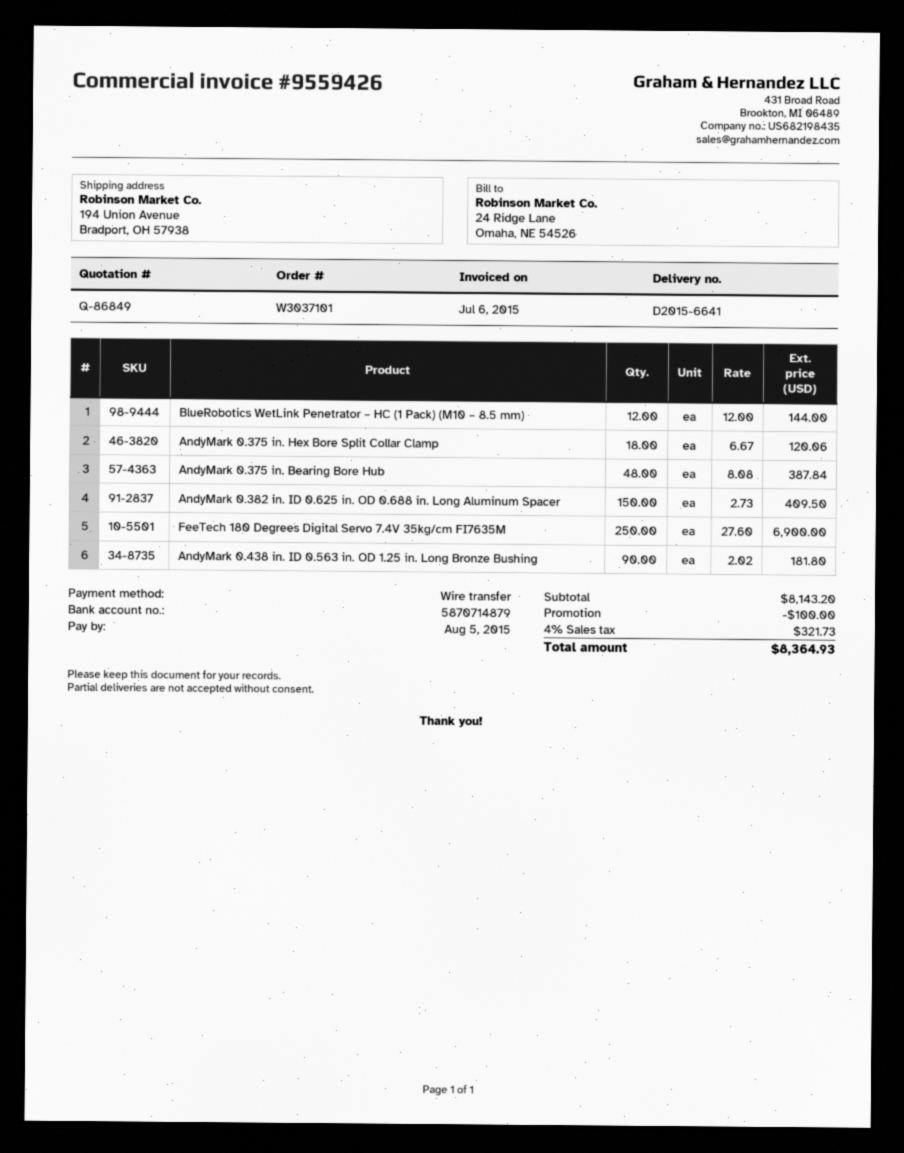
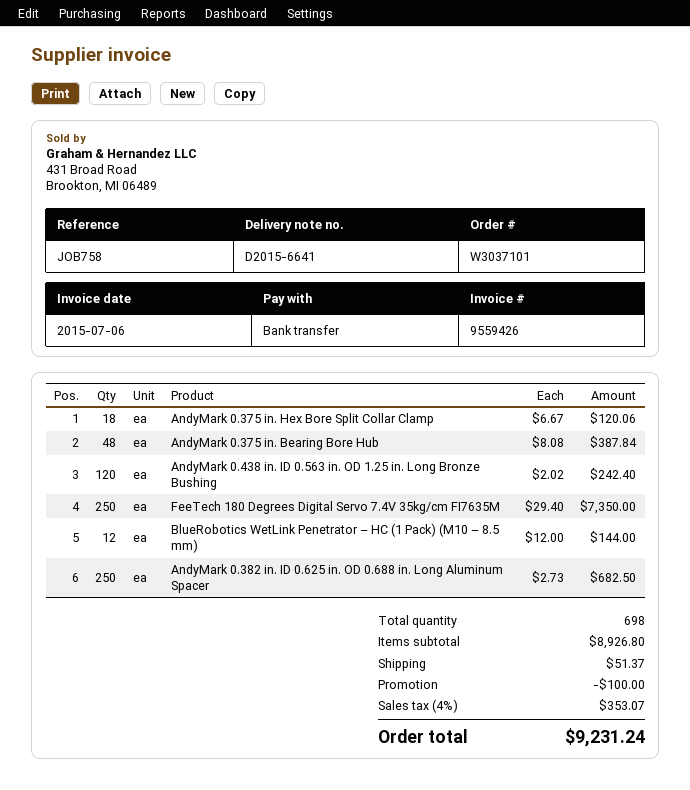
AndyMark 0.382 in. ID 0.625 in. OD 0.688 in. Long Aluminum Spacer: 150 x 2.73 = 409.50 -> 250 x 2.73 = 682.50
FeeTech 180 Degrees Digital Servo 7.4V 35kg/cm FI7635M: 250 x 27.60 = 6900.00 -> 250 x 29.40 = 7350.00
AndyMark 0.438 in. ID 0.563 in. OD 1.25 in. Long Bronze Bushing: 90 x 2.02 = 181.80 -> 120 x 2.02 = 242.40
subtotal: 8143.20 -> 8926.80
shipping: none -> 51.37
tax: 4% = 321.73 -> 4% = 353.07
total: 8364.93 -> 9231.24

